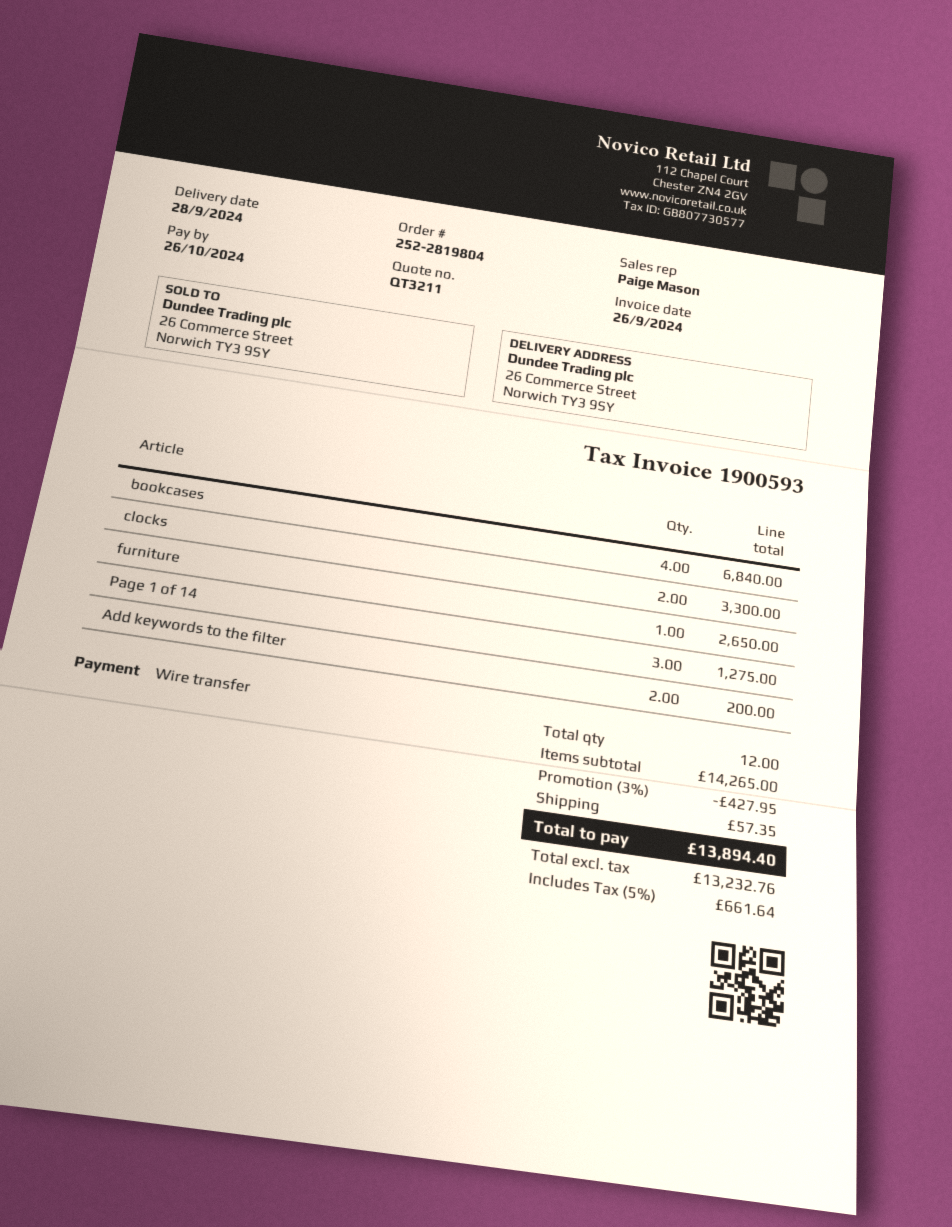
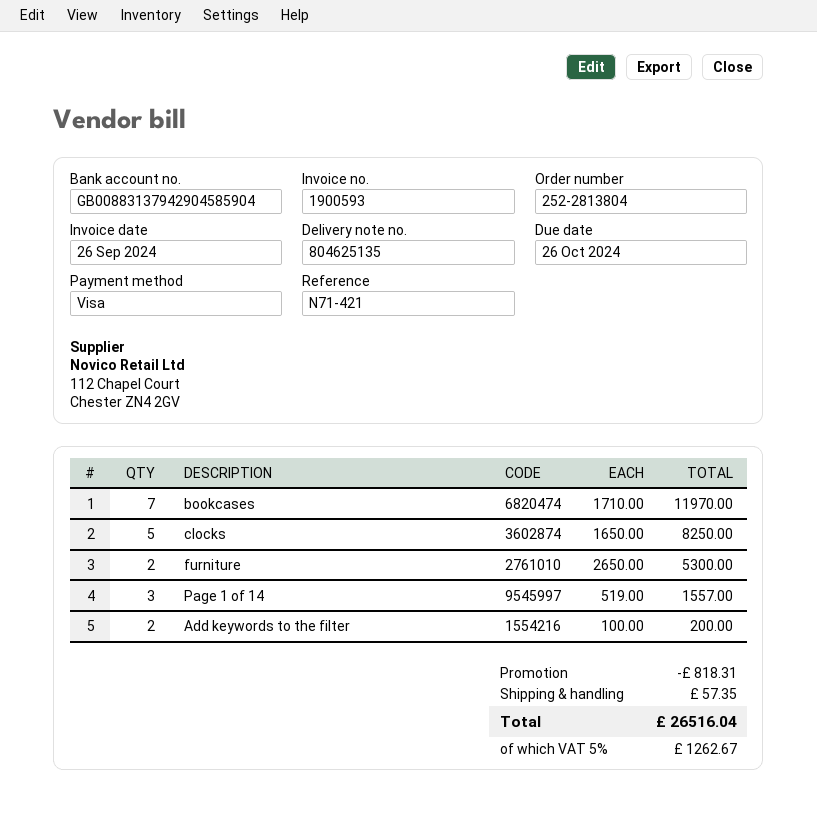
order number: 252-2819804 -> 252-2813804
payment method: bank transfer -> Visa
bookcases: 4 for 6840.00 -> 7 for 11970.00
clocks: 2 for 3300.00 -> 5 for 8250.00
furniture: 1 for 2650.00 -> 2 for 5300.00
Page 1 of 14: 3 for 1275.00 -> 3 for 1557.00
discount: 427.95 -> 818.31
tax: 5% = 661.64 -> 5% = 1262.67
total: 13894.40 -> 26516.04

